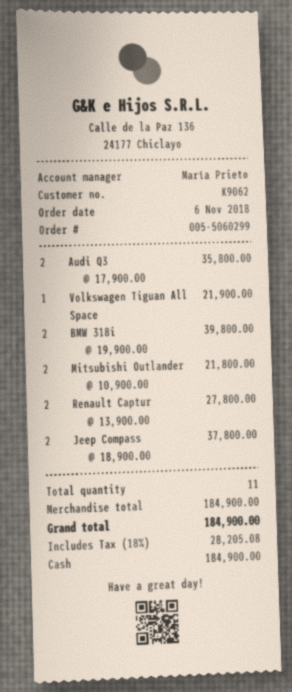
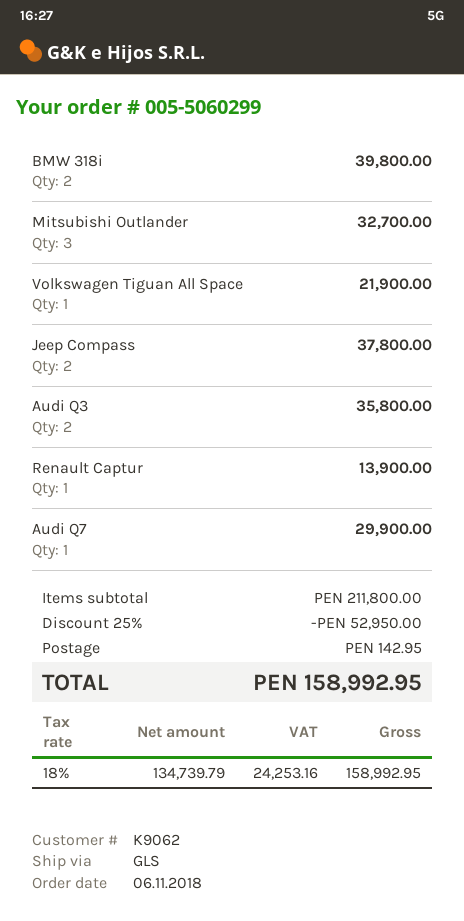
Mitsubishi Outlander: 2 for 21800.00 -> 3 for 32700.00
Renault Captur: 2 for 27800.00 -> 1 for 13900.00
Audi Q7: none -> 1 for 29900.00
subtotal: 184900.00 -> 211800.00
discount: none -> 25% = 52950.00
shipping: none -> 142.95
tax: 18% = 28205.08 -> 18% = 24253.16
total: 184900.00 -> 158992.95

